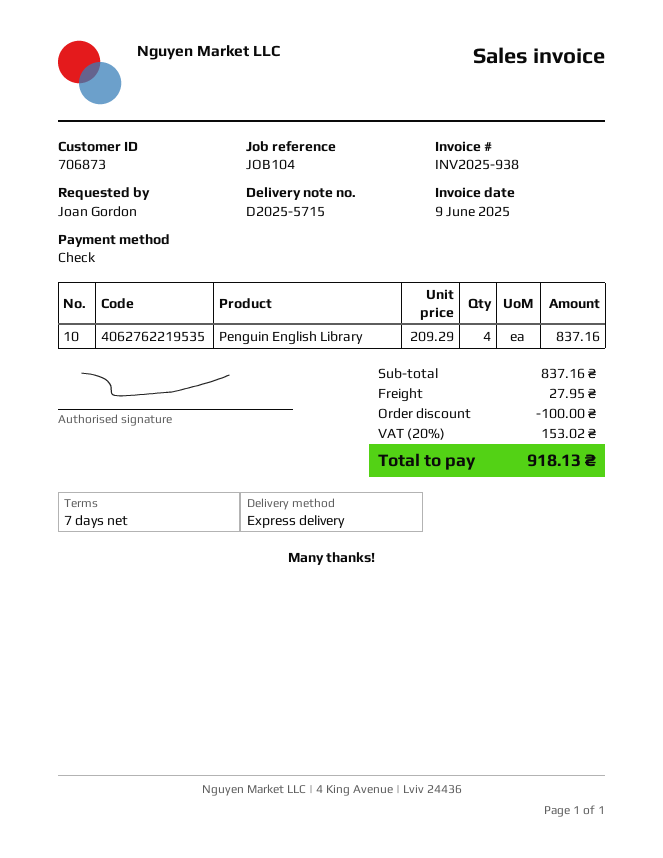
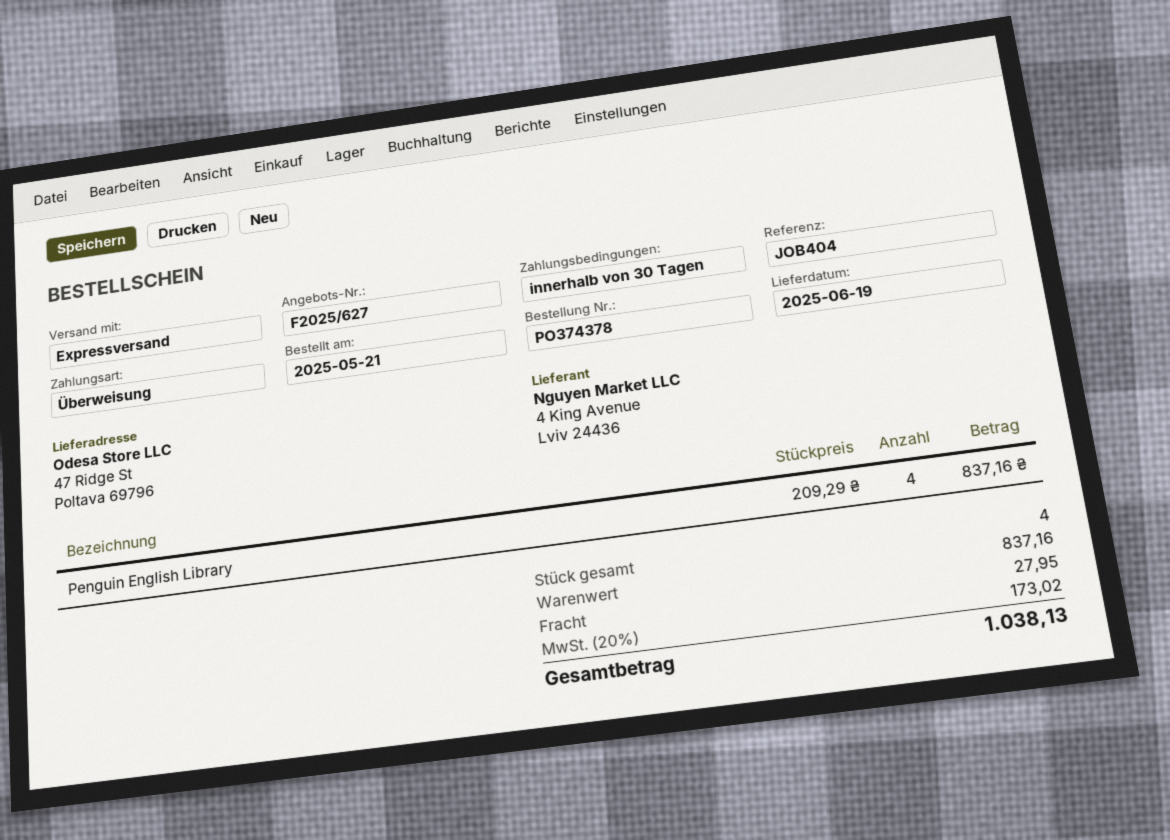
payment terms: 7 days -> 30 days
reference: JOB104 -> JOB404
payment method: cheque -> bank transfer
discount: 100.00 -> none
tax: 20% = 153.02 -> 20% = 173.02
total: 918.13 -> 1038.13

